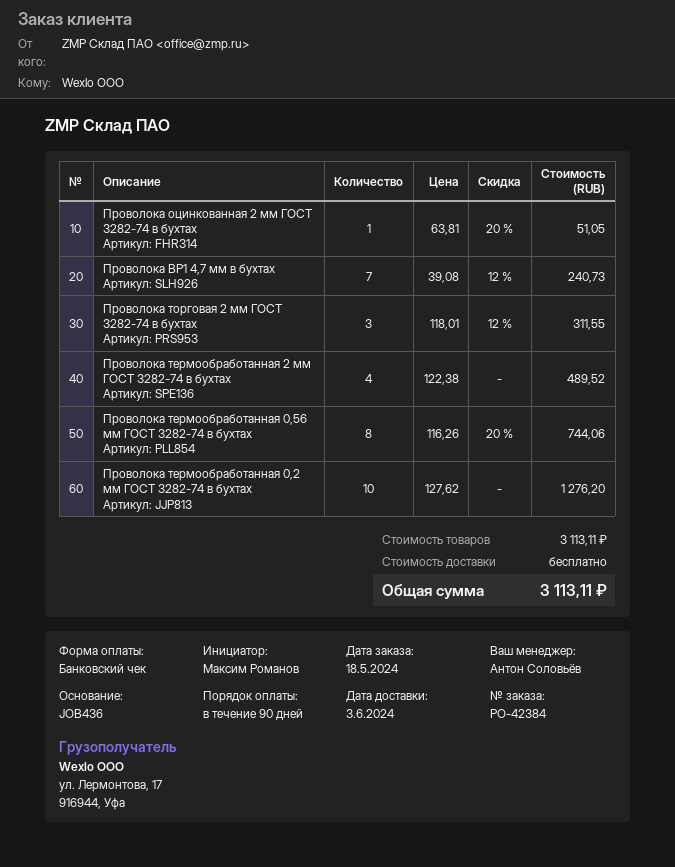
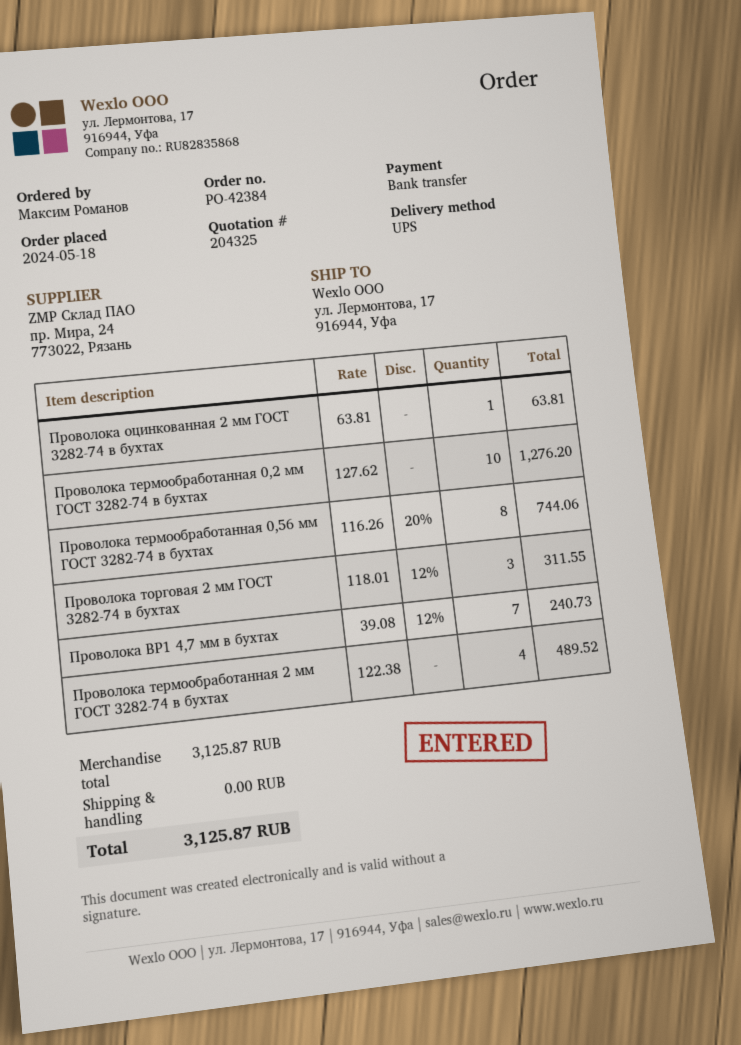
payment method: cheque -> bank transfer
Проволока оцинкованная 2 мм ГОСТ 3282-74 в бухтах: 1 x 63.81 - 20% = 51.05 -> 1 x 63.81 = 63.81
subtotal: 3113.11 -> 3125.87
total: 3113.11 -> 3125.87

